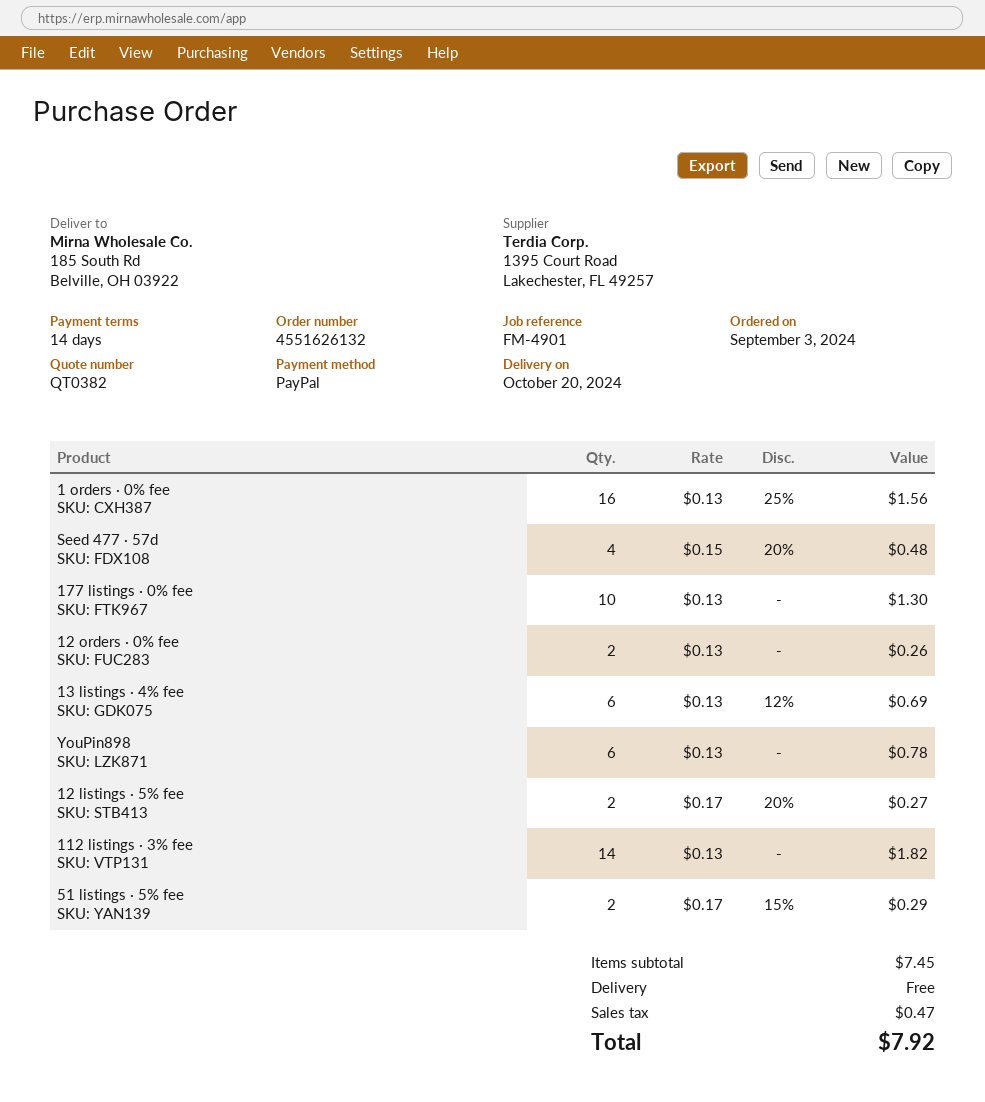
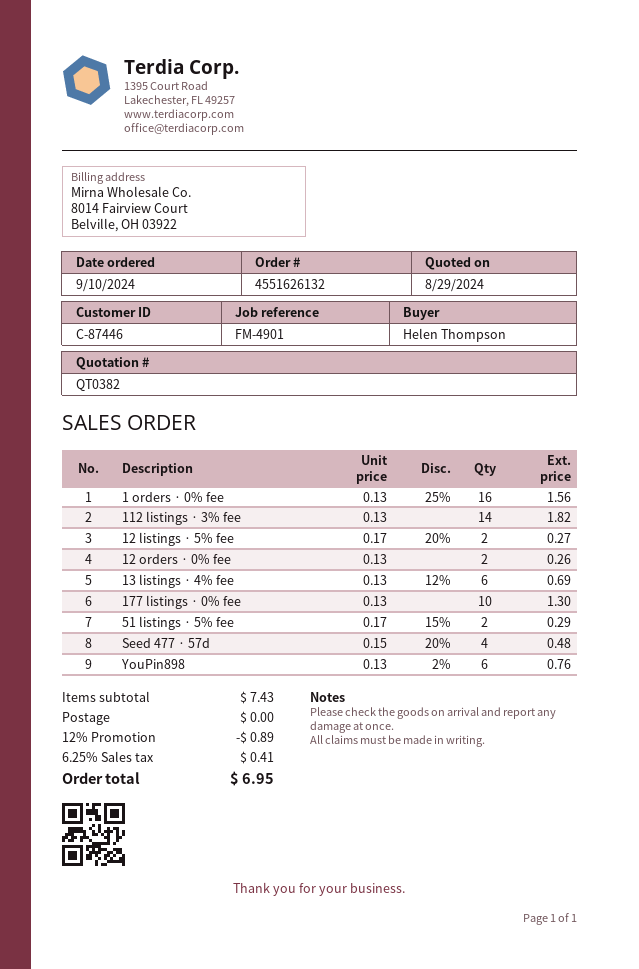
order date: 2024-09-03 -> 2024-09-10
YouPin898: 6 x 0.13 = 0.78 -> 6 x 0.13 - 2% = 0.76
subtotal: 7.45 -> 7.43
discount: none -> 12% = 0.89
tax: 0.47 -> 0.41
total: 7.92 -> 6.95

